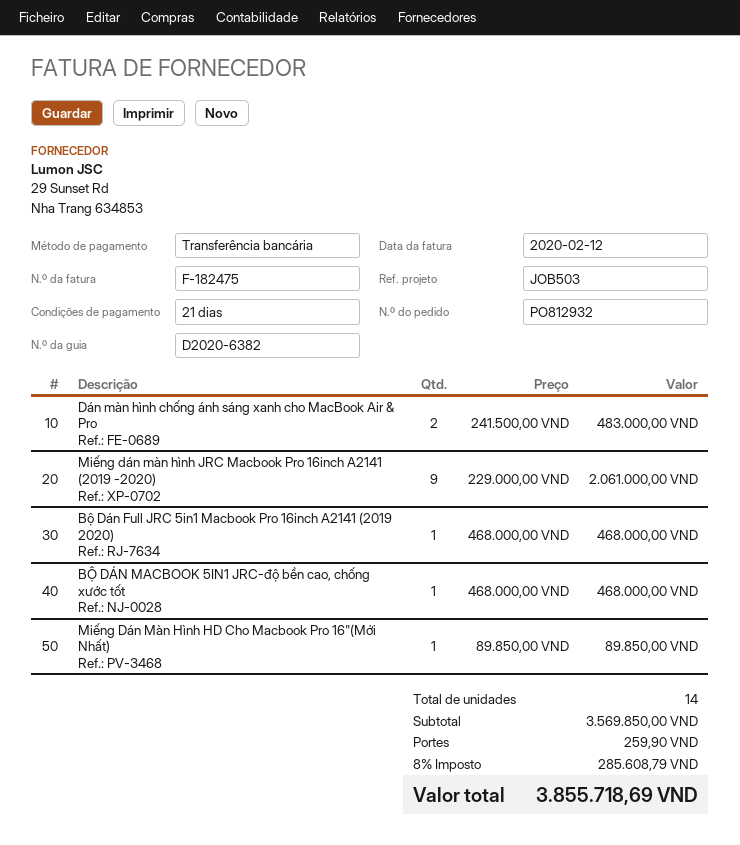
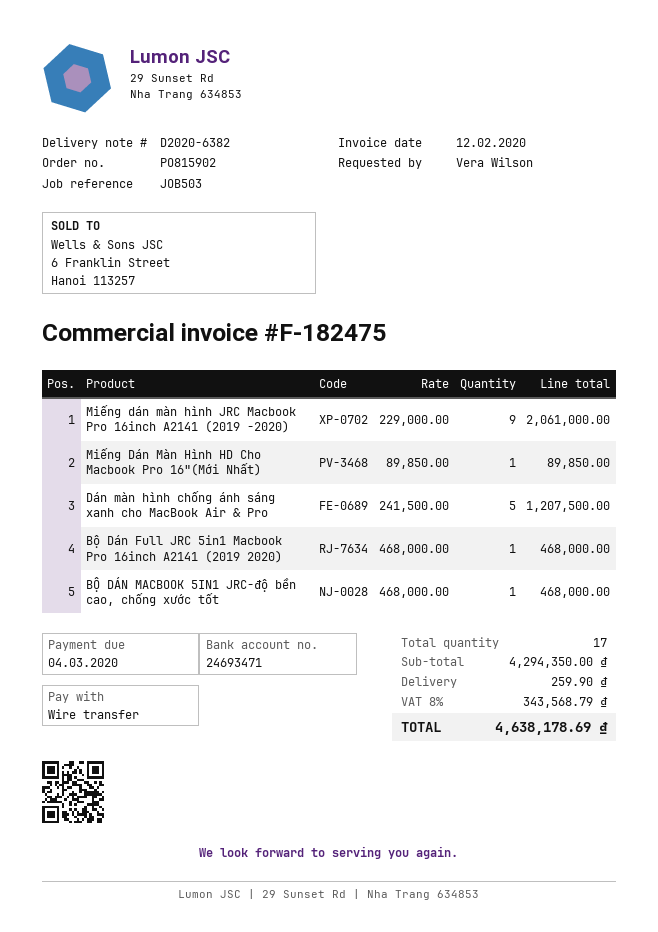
order number: PO812932 -> PO815902
Dán màn hình chống ánh sáng xanh cho MacBook Air & Pro: 2 x 241500.00 = 483000.00 -> 5 x 241500.00 = 1207500.00
total quantity: 14 -> 17
subtotal: 3569850.00 -> 4294350.00
tax: 8% = 285608.79 -> 8% = 343568.79
total: 3855718.69 -> 4638178.69

